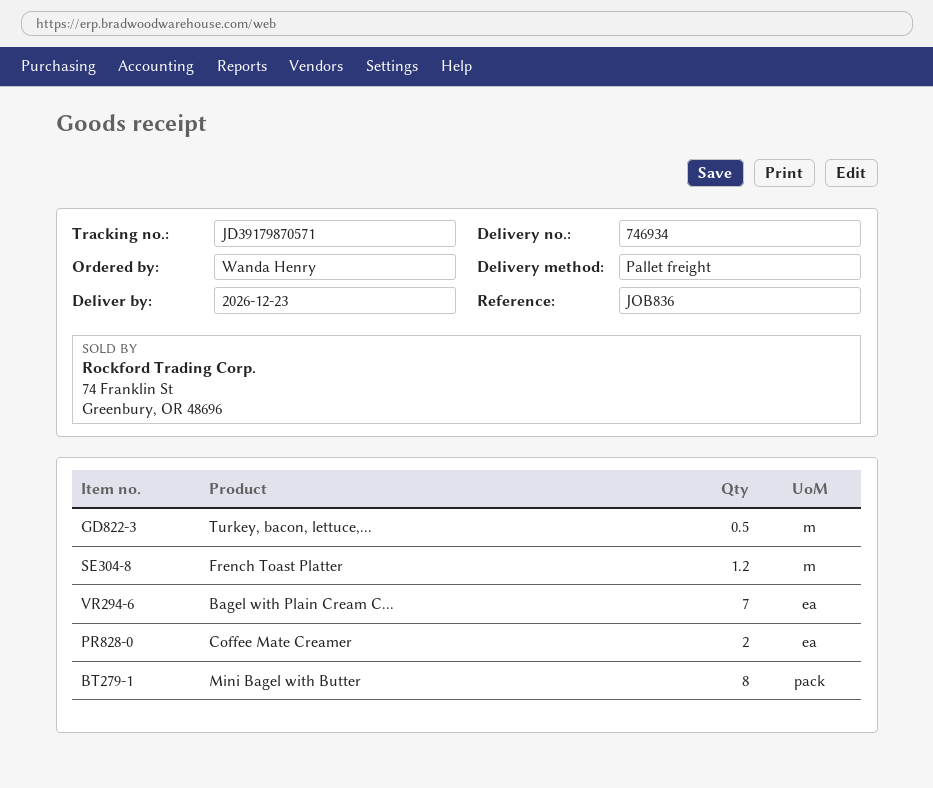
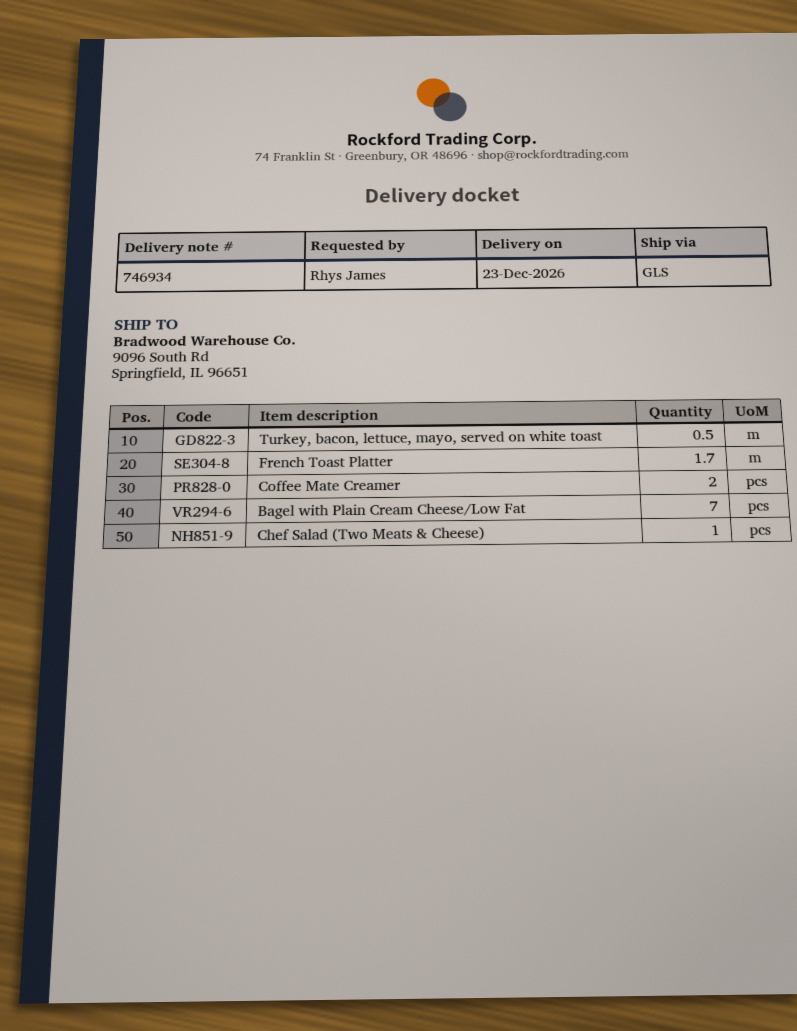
ordered by: Wanda Henry -> Rhys James
shipping method: pallet freight -> GLS
French Toast Platter: 1.2 -> 1.7
Mini Bagel with Butter: 8 -> none
Chef Salad (Two Meats & Cheese): none -> 1

